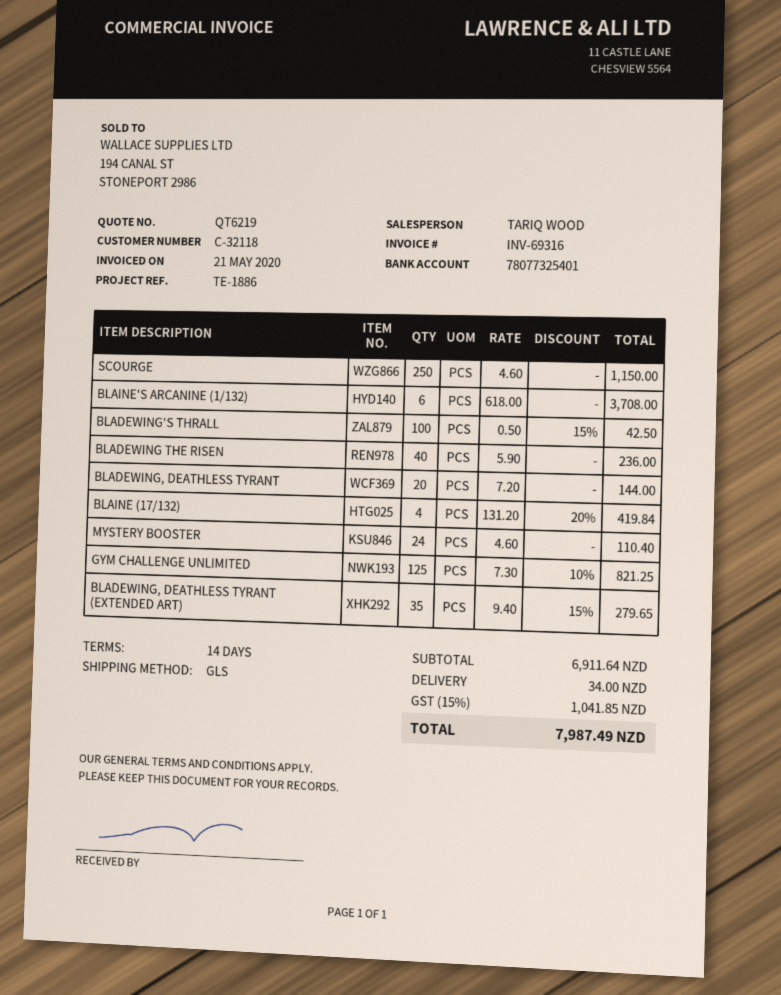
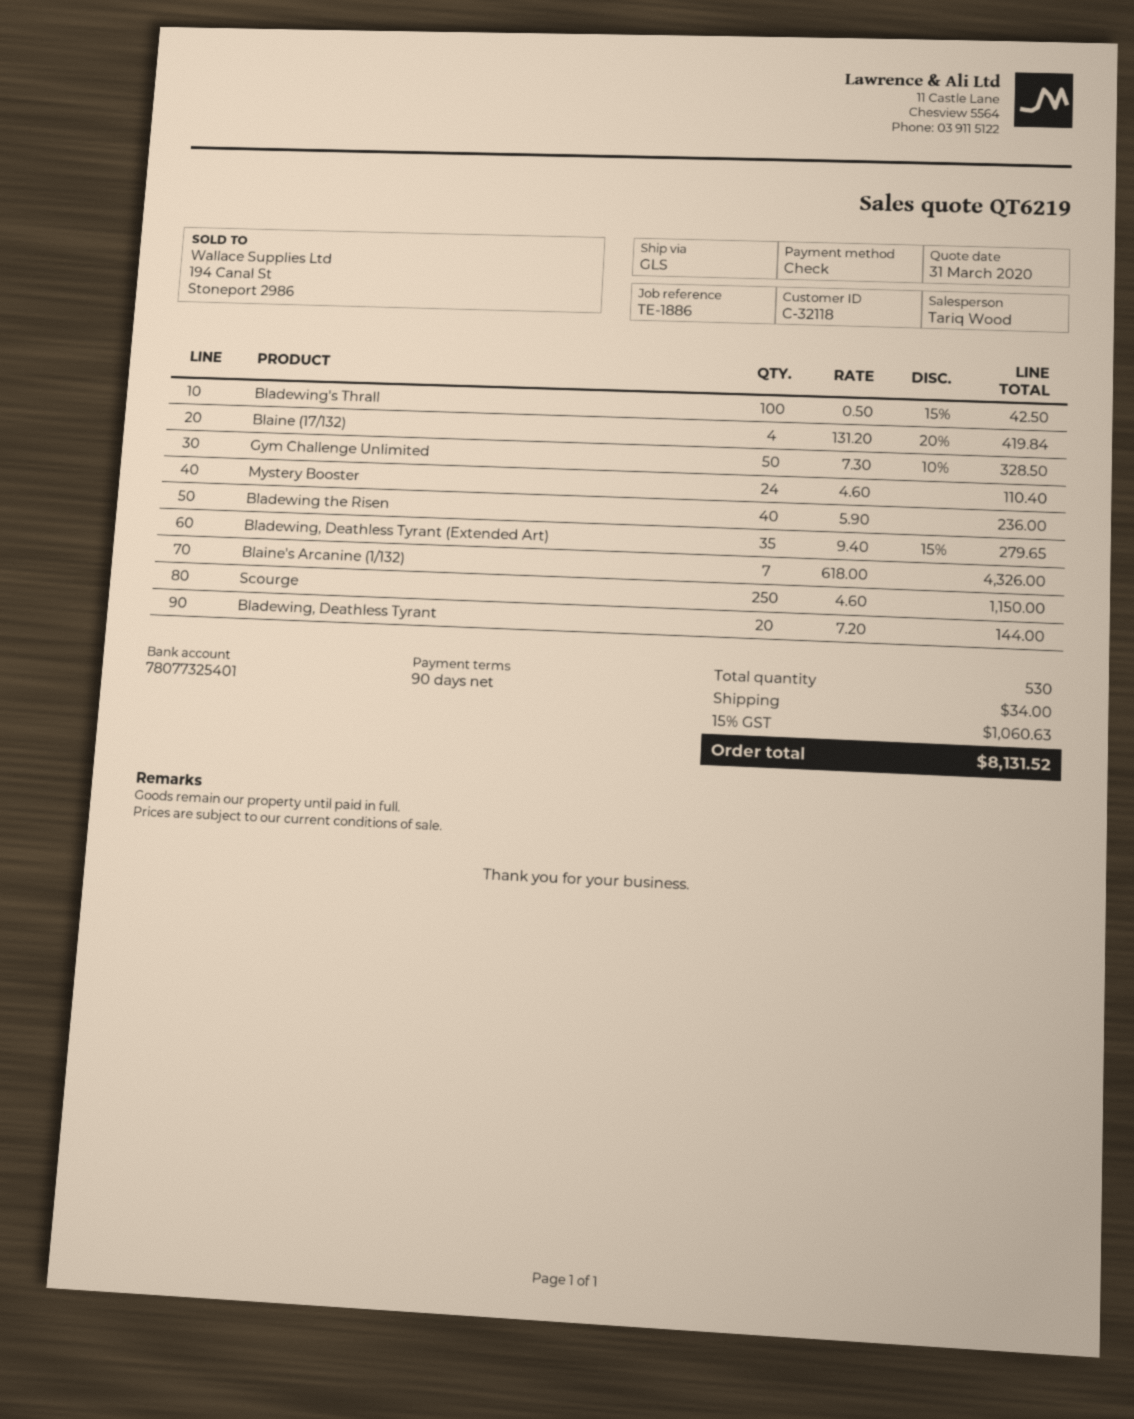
payment terms: 14 days -> 90 days
BLAINE'S ARCANINE (1/132): 6 x 618.00 = 3708.00 -> 7 x 618.00 = 4326.00
GYM CHALLENGE UNLIMITED: 125 x 7.30 - 10% = 821.25 -> 50 x 7.30 - 10% = 328.50
tax: 15% = 1041.85 -> 15% = 1060.63
total: 7987.49 -> 8131.52

